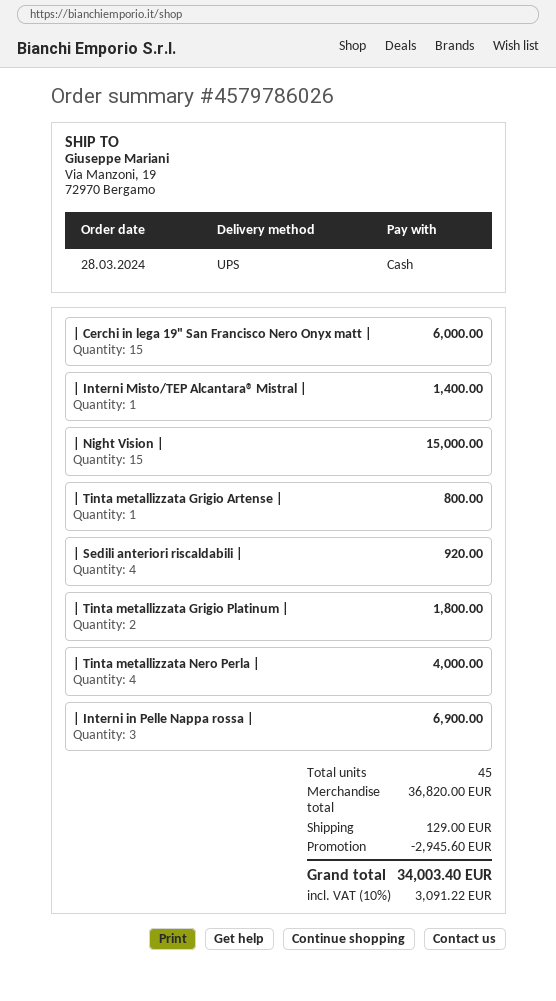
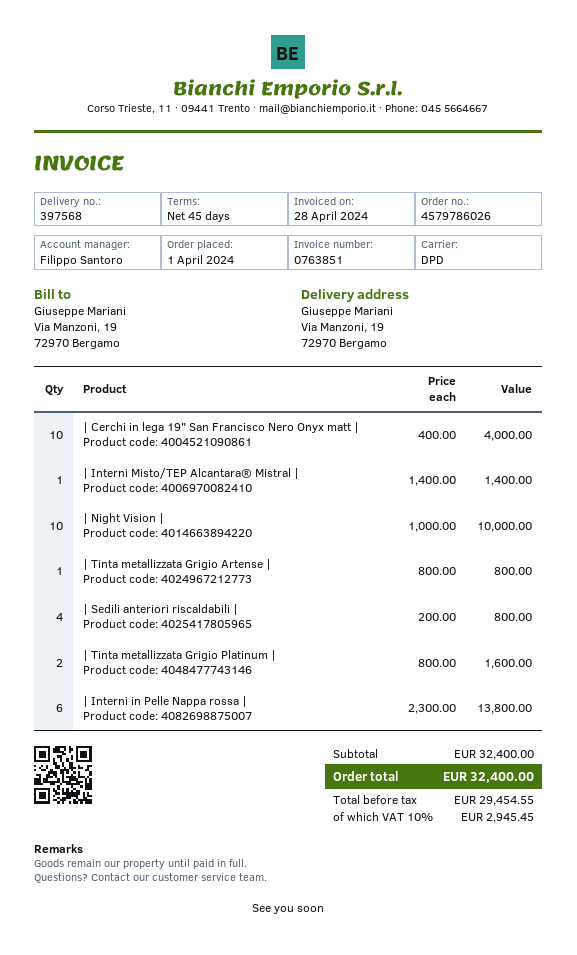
order date: 2024-03-28 -> 2024-04-01
shipping method: UPS -> DPD
| Cerchi in lega 19" San Francisco Nero Onyx matt |: 15 for 6000.00 -> 10 for 4000.00
| Night Vision |: 15 for 15000.00 -> 10 for 10000.00
| Sedili anteriori riscaldabili |: 4 for 920.00 -> 4 for 800.00
| Tinta metallizzata Grigio Platinum |: 2 for 1800.00 -> 2 for 1600.00
| Tinta metallizzata Nero Perla |: 4 for 4000.00 -> none
| Interni in Pelle Nappa rossa |: 3 for 6900.00 -> 6 for 13800.00
subtotal: 36820.00 -> 32400.00
discount: 2945.60 -> none
shipping: 129.00 -> none
tax: 10% = 3091.22 -> 10% = 2945.45
total: 34003.40 -> 32400.00

